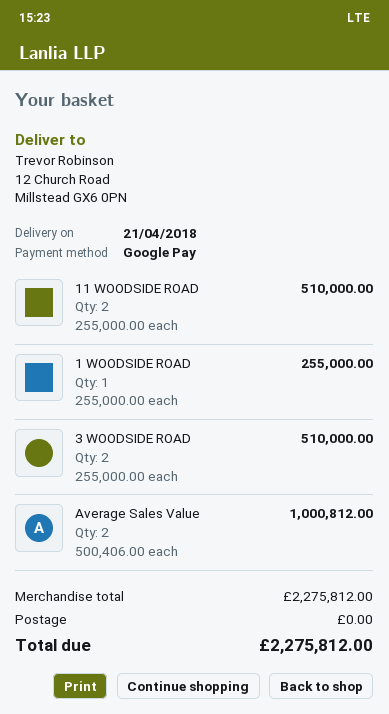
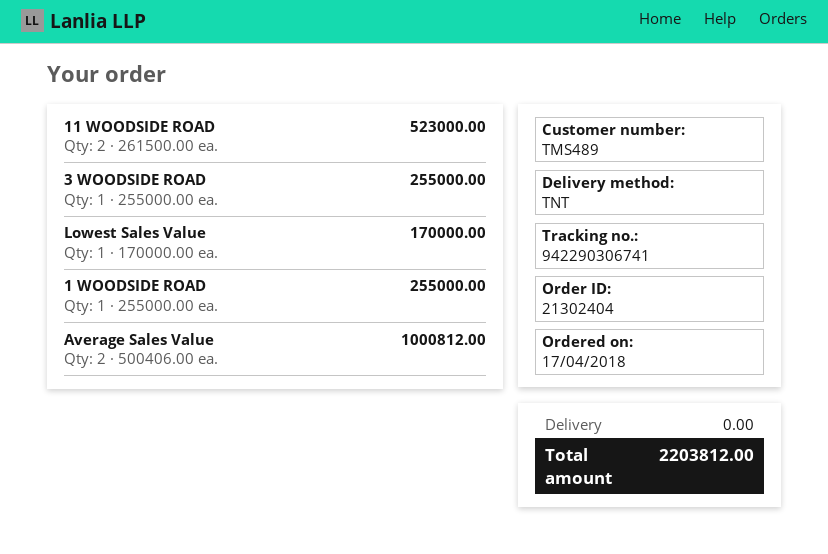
11 WOODSIDE ROAD: 2 x 255000.00 = 510000.00 -> 2 x 261500.00 = 523000.00
3 WOODSIDE ROAD: 2 x 255000.00 = 510000.00 -> 1 x 255000.00 = 255000.00
Lowest Sales Value: none -> 1 x 170000.00 = 170000.00
total: 2275812.00 -> 2203812.00

